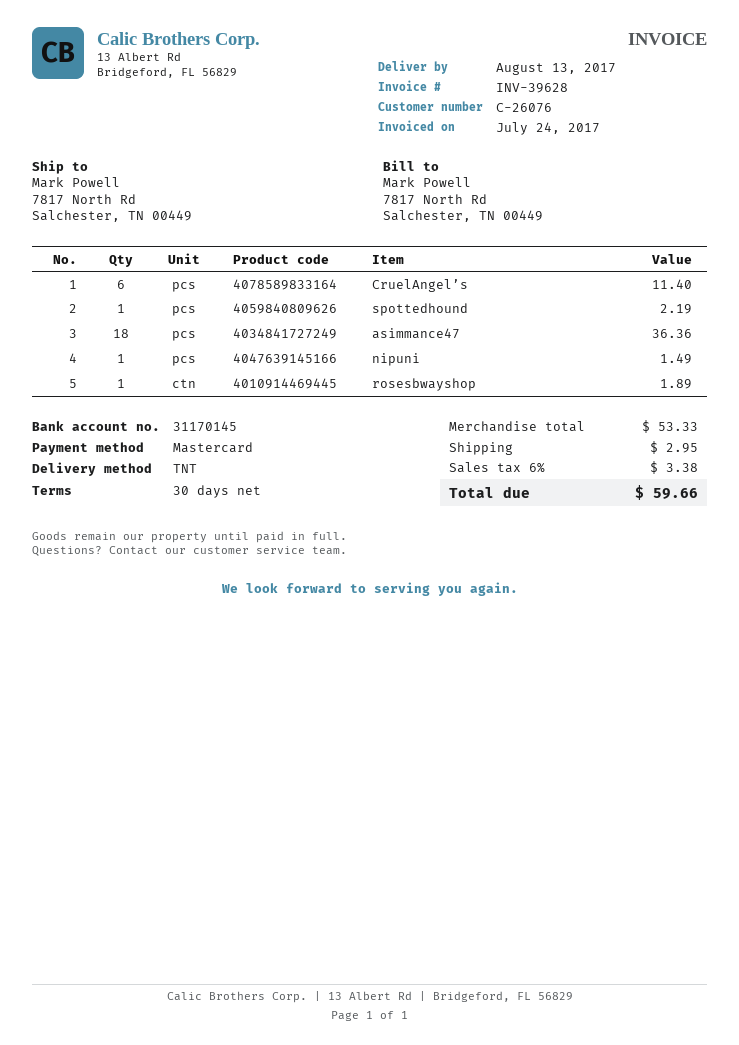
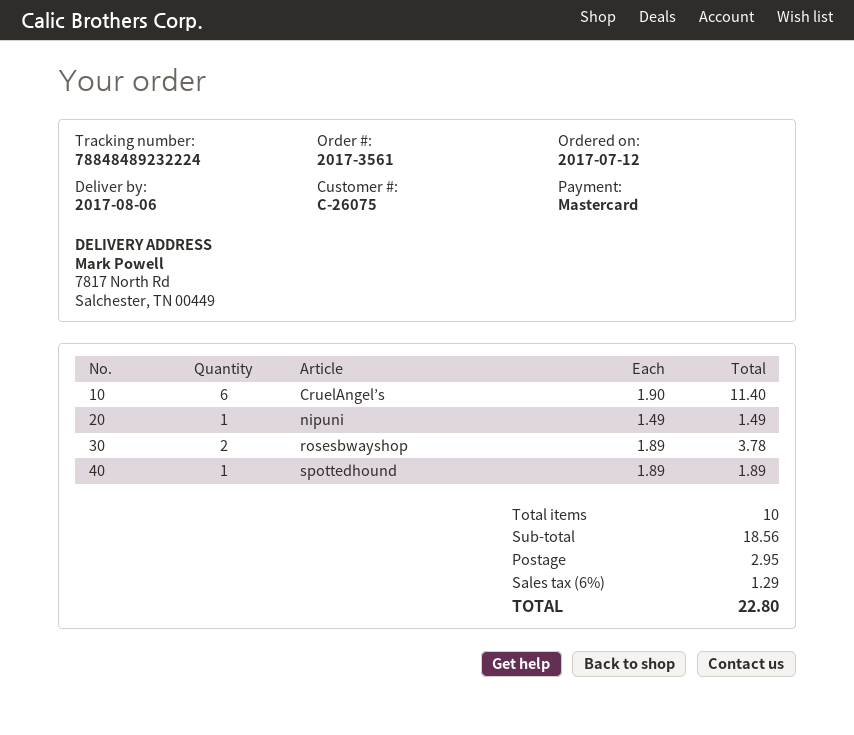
delivery date: 2017-08-13 -> 2017-08-06
customer number: C-26076 -> C-26075
spottedhound: 1 for 2.19 -> 1 for 1.89
asimmance47: 18 for 36.36 -> none
rosesbwayshop: 1 for 1.89 -> 2 for 3.78
subtotal: 53.33 -> 18.56
tax: 6% = 3.38 -> 6% = 1.29
total: 59.66 -> 22.80

